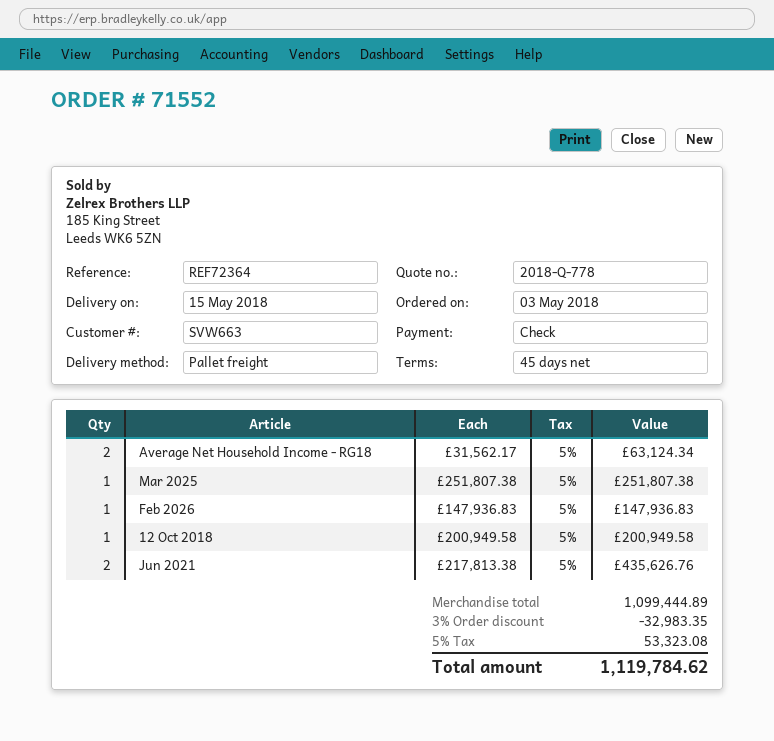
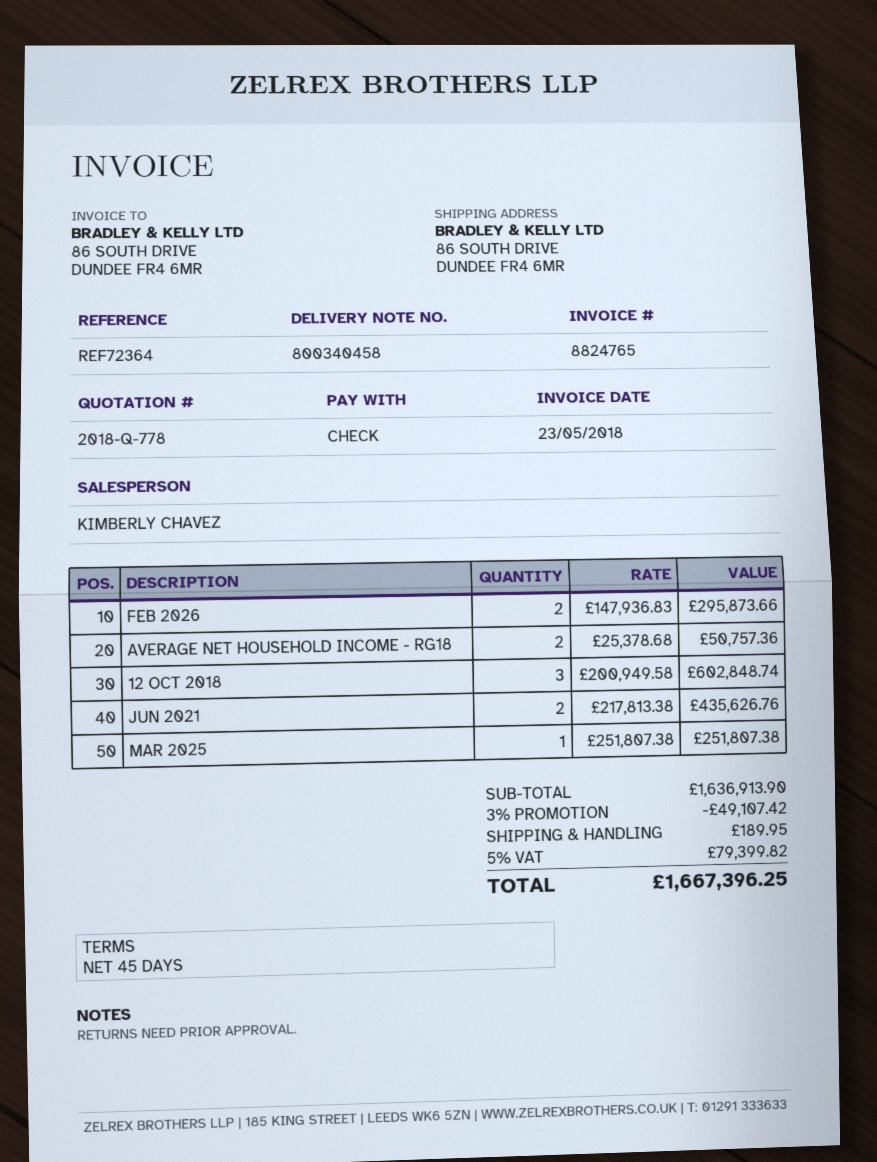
Average Net Household Income - RG18: 2 x 31562.17 = 63124.34 -> 2 x 25378.68 = 50757.36
Feb 2026: 1 x 147936.83 = 147936.83 -> 2 x 147936.83 = 295873.66
12 Oct 2018: 1 x 200949.58 = 200949.58 -> 3 x 200949.58 = 602848.74
subtotal: 1099444.89 -> 1636913.90
discount: 3% = 32983.35 -> 3% = 49107.42
shipping: none -> 189.95
tax: 5% = 53323.08 -> 5% = 79399.82
total: 1119784.62 -> 1667396.25

